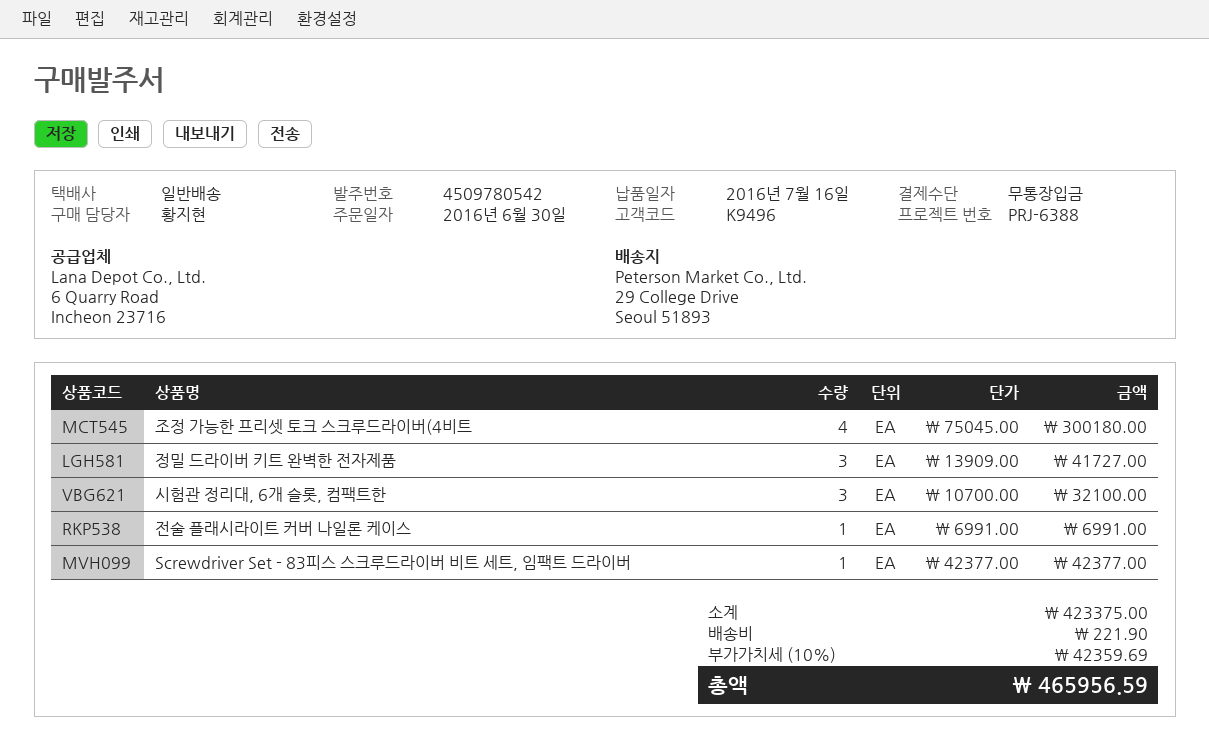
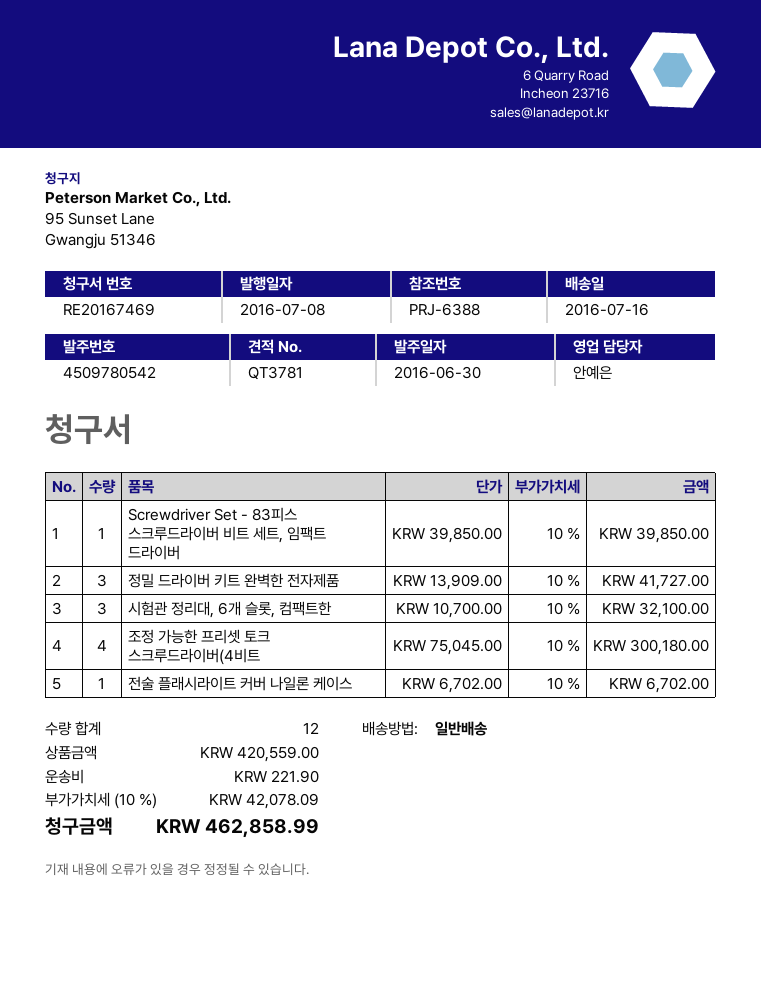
전술 플래시라이트 커버 나일론 케이스: 1 x 6991.00 = 6991.00 -> 1 x 6702.00 = 6702.00
Screwdriver Set - 83피스 스크루드라이버 비트 세트, 임팩트 드라이버: 1 x 42377.00 = 42377.00 -> 1 x 39850.00 = 39850.00
subtotal: 423375.00 -> 420559.00
tax: 10% = 42359.69 -> 10% = 42078.09
total: 465956.59 -> 462858.99

